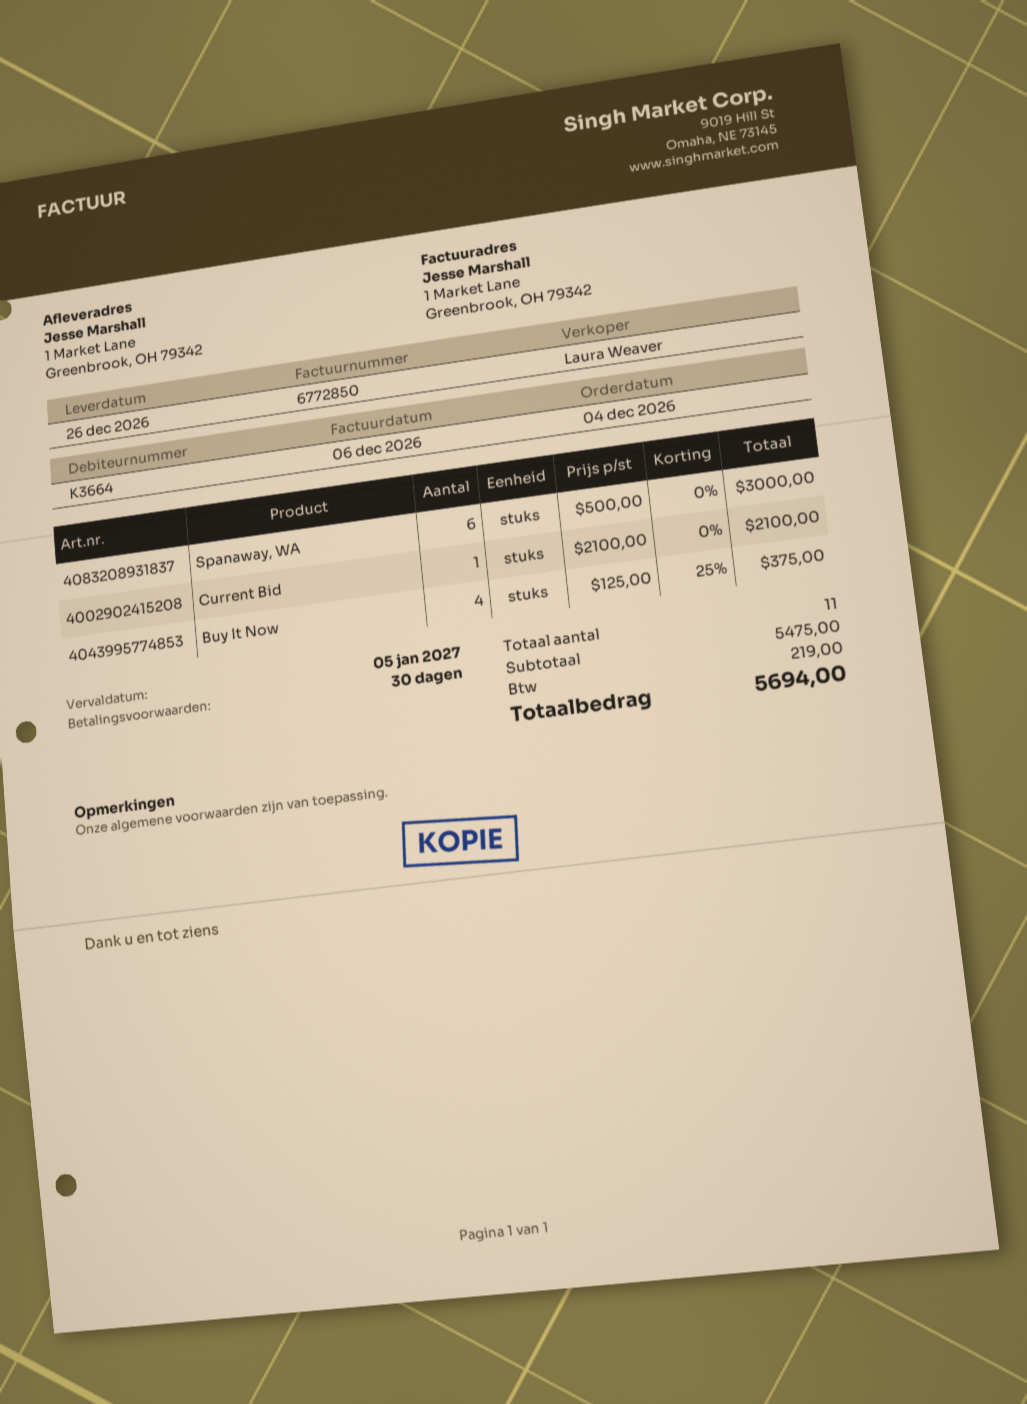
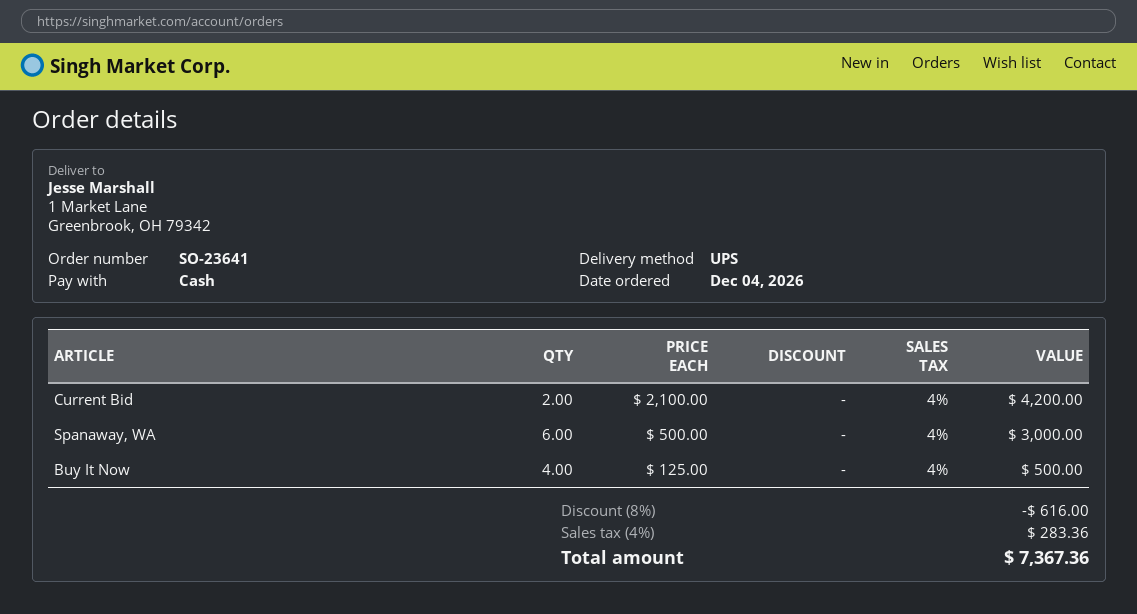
Current Bid: 1 x 2100.00 = 2100.00 -> 2 x 2100.00 = 4200.00
Buy It Now: 4 x 125.00 - 25% = 375.00 -> 4 x 125.00 = 500.00
discount: none -> 8% = 616.00
tax: 219.00 -> 283.36
total: 5694.00 -> 7367.36

